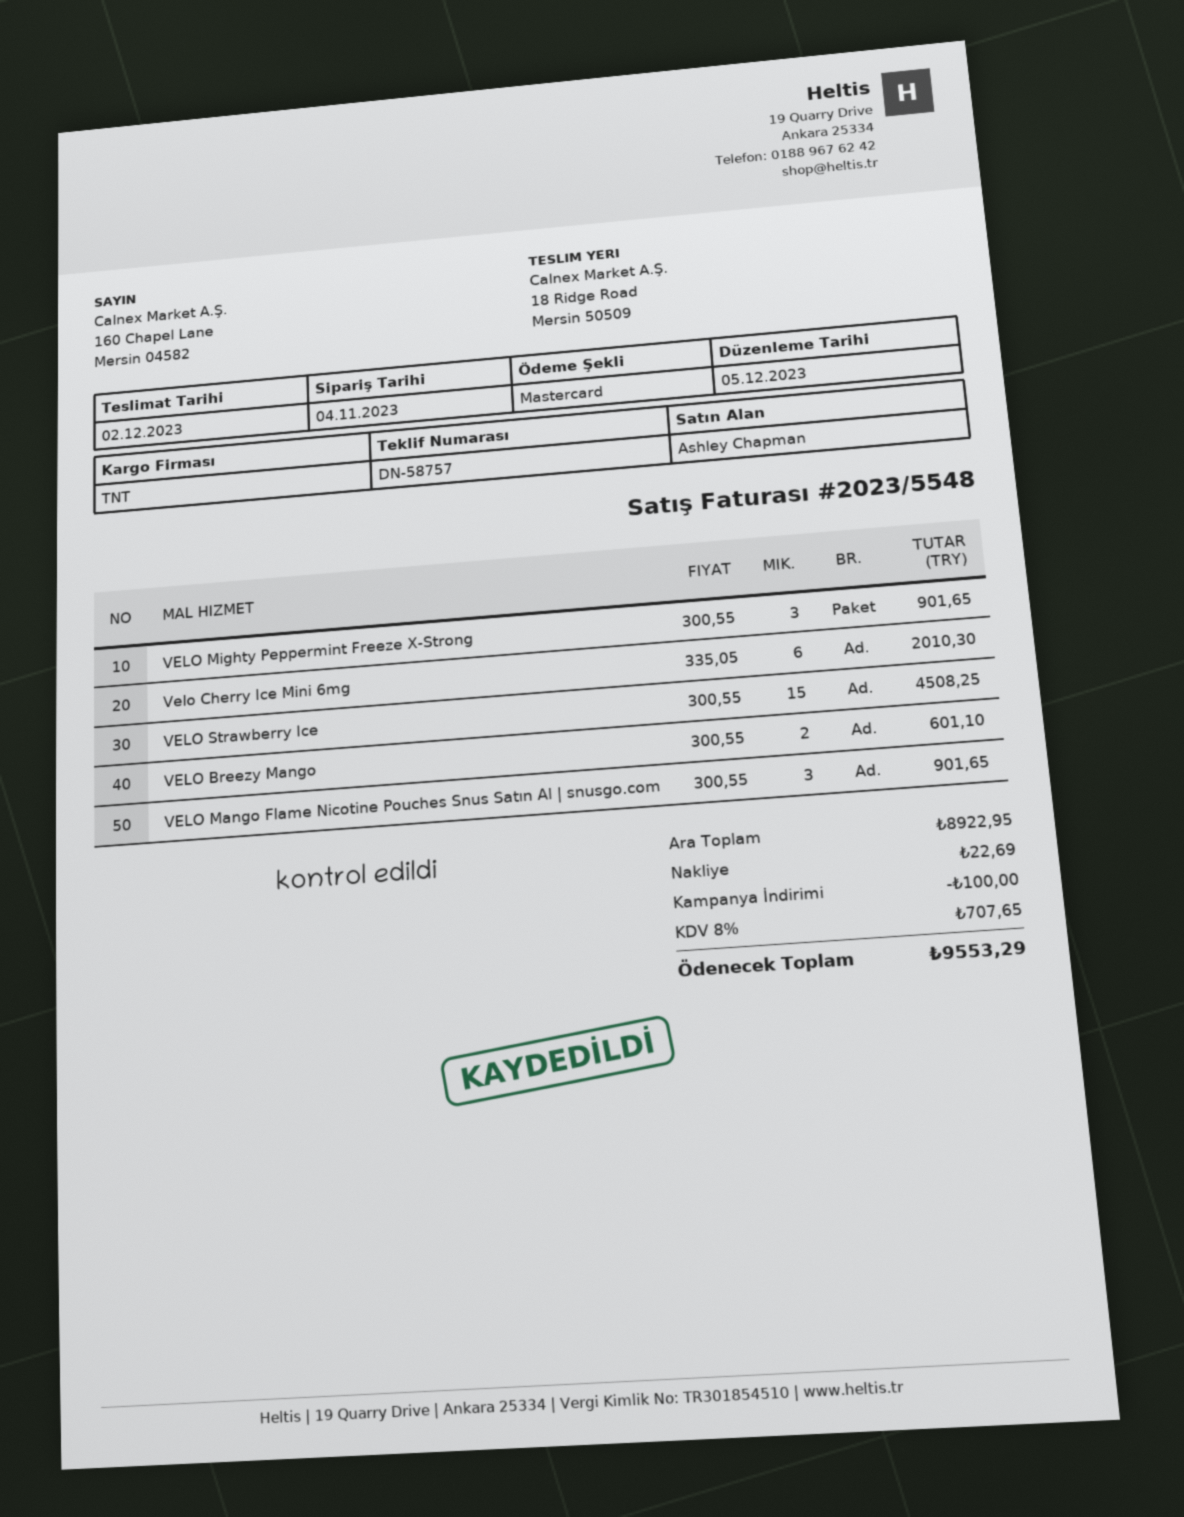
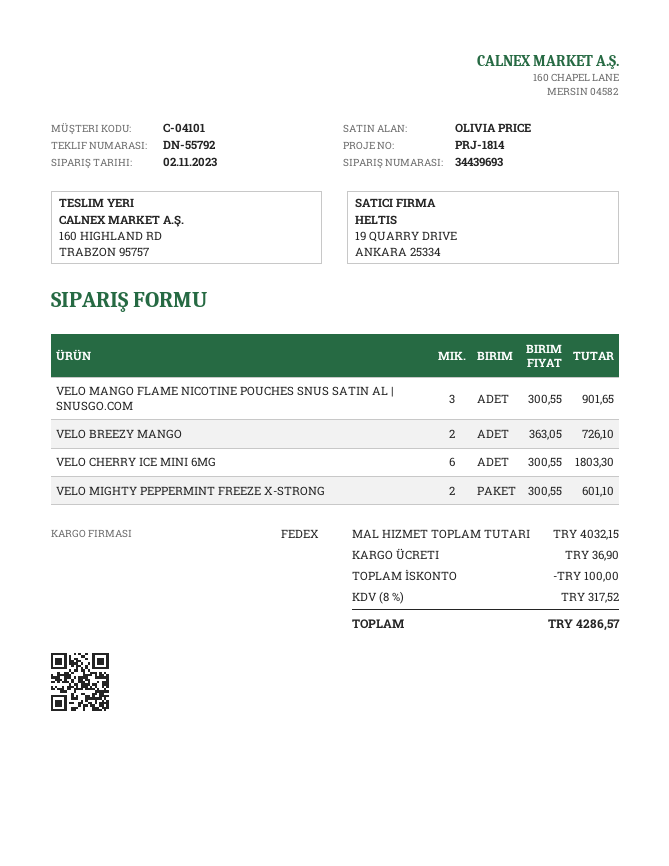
quote number: DN-58757 -> DN-55792
order date: 2023-11-04 -> 2023-11-02
ordered by: Ashley Chapman -> OLIVIA PRICE
shipping method: TNT -> FedEx
ship to: 18 Ridge Road, Mersin 50509 -> 160 HIGHLAND RD, TRABZON 95757
VELO Mighty Peppermint Freeze X-Strong: 3 x 300.55 = 901.65 -> 2 x 300.55 = 601.10
Velo Cherry Ice Mini 6mg: 6 x 335.05 = 2010.30 -> 6 x 300.55 = 1803.30
VELO Strawberry Ice: 15 x 300.55 = 4508.25 -> none
VELO Breezy Mango: 2 x 300.55 = 601.10 -> 2 x 363.05 = 726.10
subtotal: 8922.95 -> 4032.15
shipping: 22.69 -> 36.90
tax: 8% = 707.65 -> 8% = 317.52
total: 9553.29 -> 4286.57

